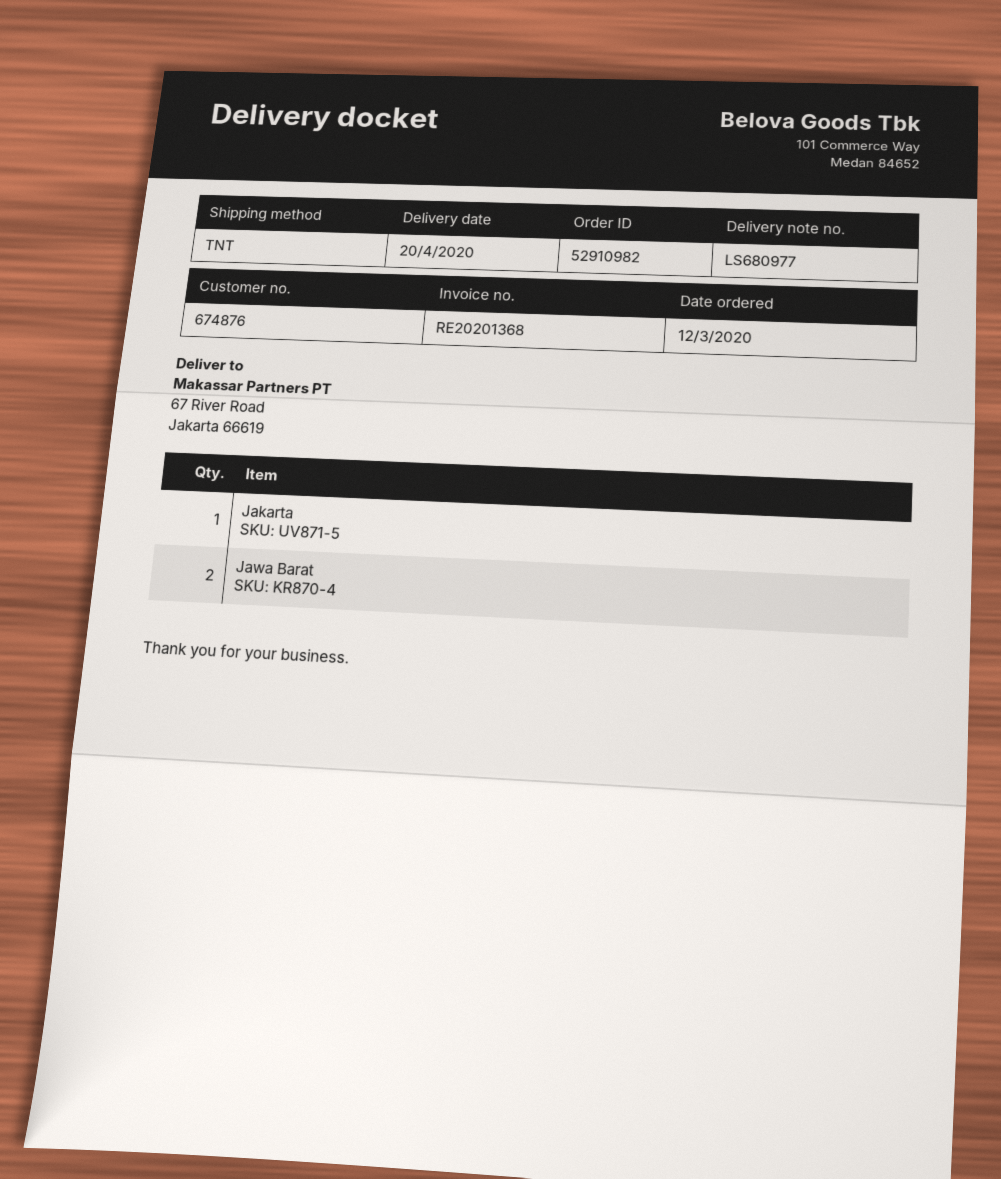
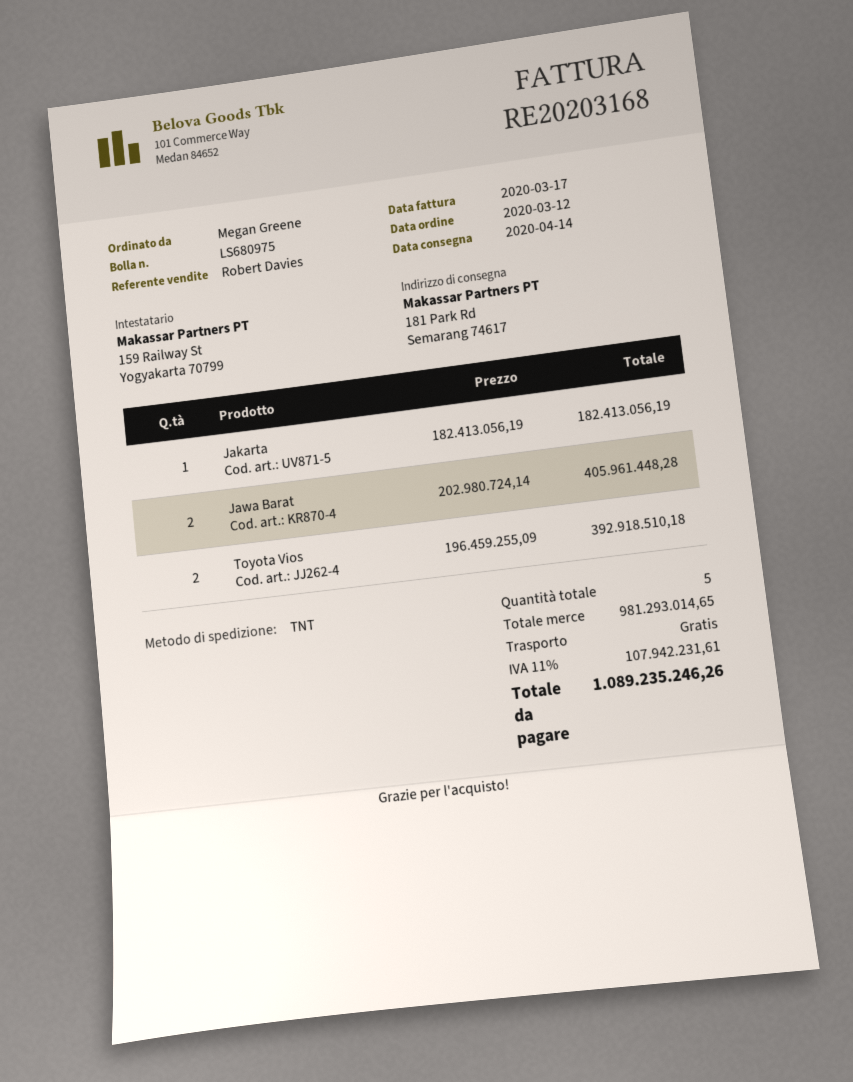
delivery note number: LS680977 -> LS680975
delivery date: 2020-04-20 -> 2020-04-14
invoice number: RE20201368 -> RE20203168
ship to: 67 River Road, Jakarta 66619 -> 181 Park Rd, Semarang 74617
Toyota Vios: none -> 2

